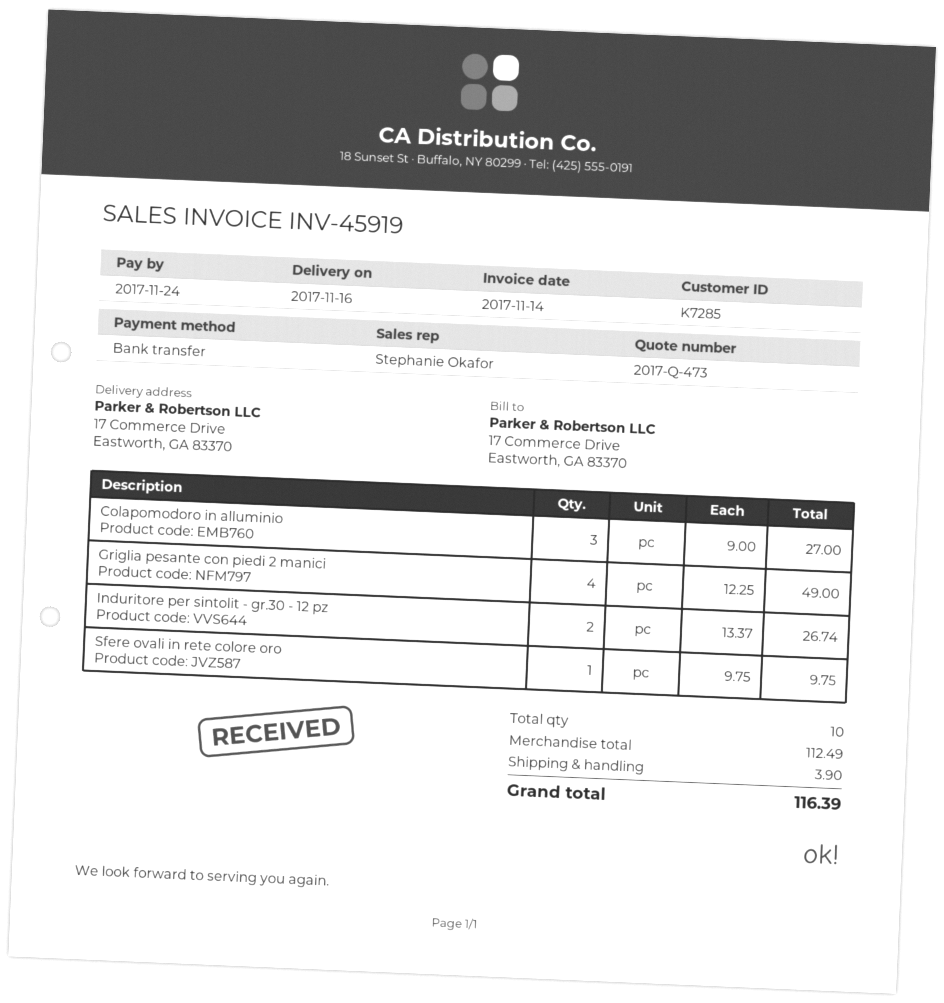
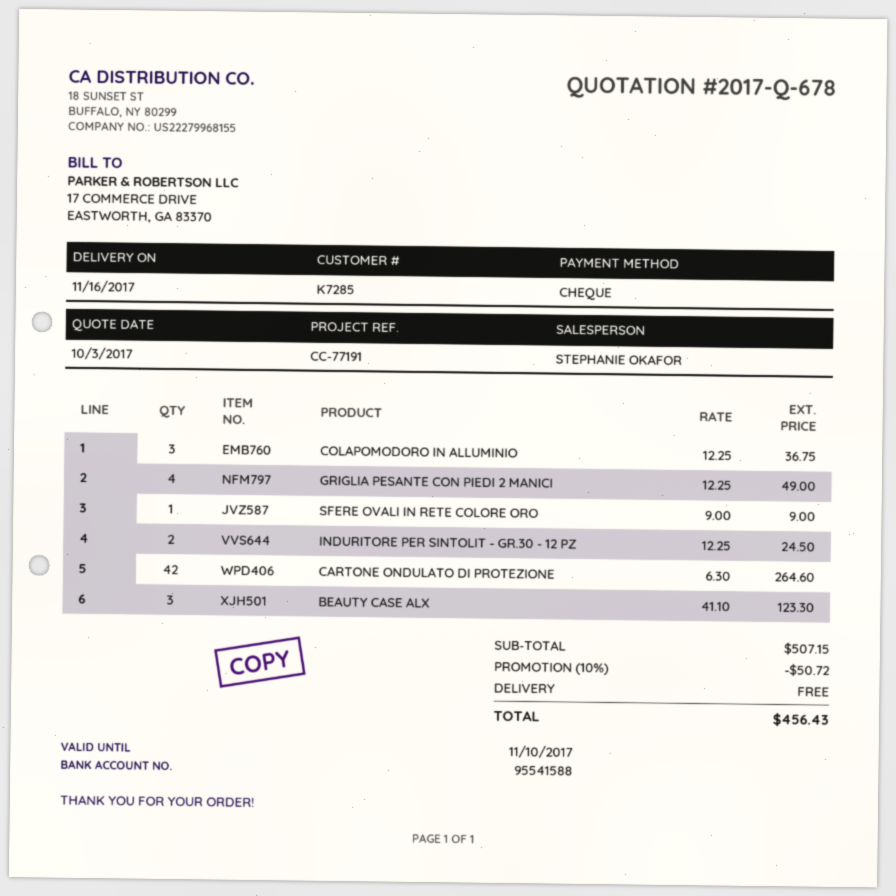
quote number: 2017-Q-473 -> 2017-Q-678
payment method: bank transfer -> cheque
Colapomodoro in alluminio: 3 x 9.00 = 27.00 -> 3 x 12.25 = 36.75
Induritore per sintolit - gr.30 - 12 pz: 2 x 13.37 = 26.74 -> 2 x 12.25 = 24.50
Sfere ovali in rete colore oro: 1 x 9.75 = 9.75 -> 1 x 9.00 = 9.00
CARTONE ONDULATO DI PROTEZIONE: none -> 42 x 6.30 = 264.60
BEAUTY CASE ALX: none -> 3 x 41.10 = 123.30
subtotal: 112.49 -> 507.15
discount: none -> 10% = 50.72
shipping: 3.90 -> 0.00
total: 116.39 -> 456.43

